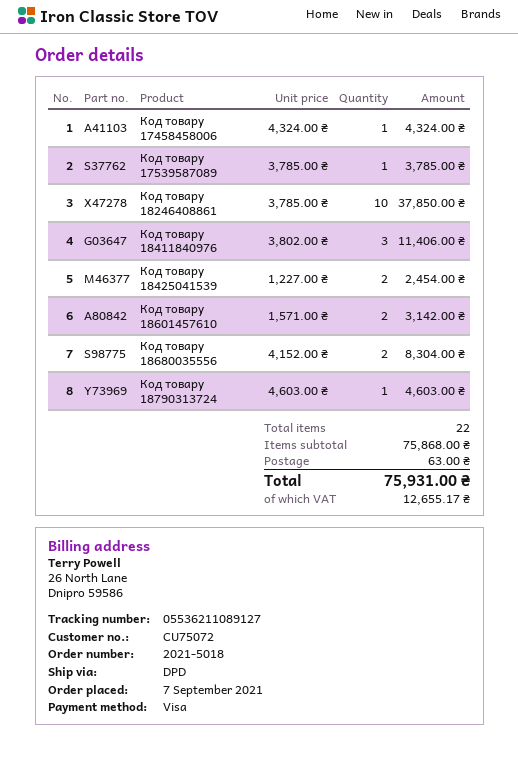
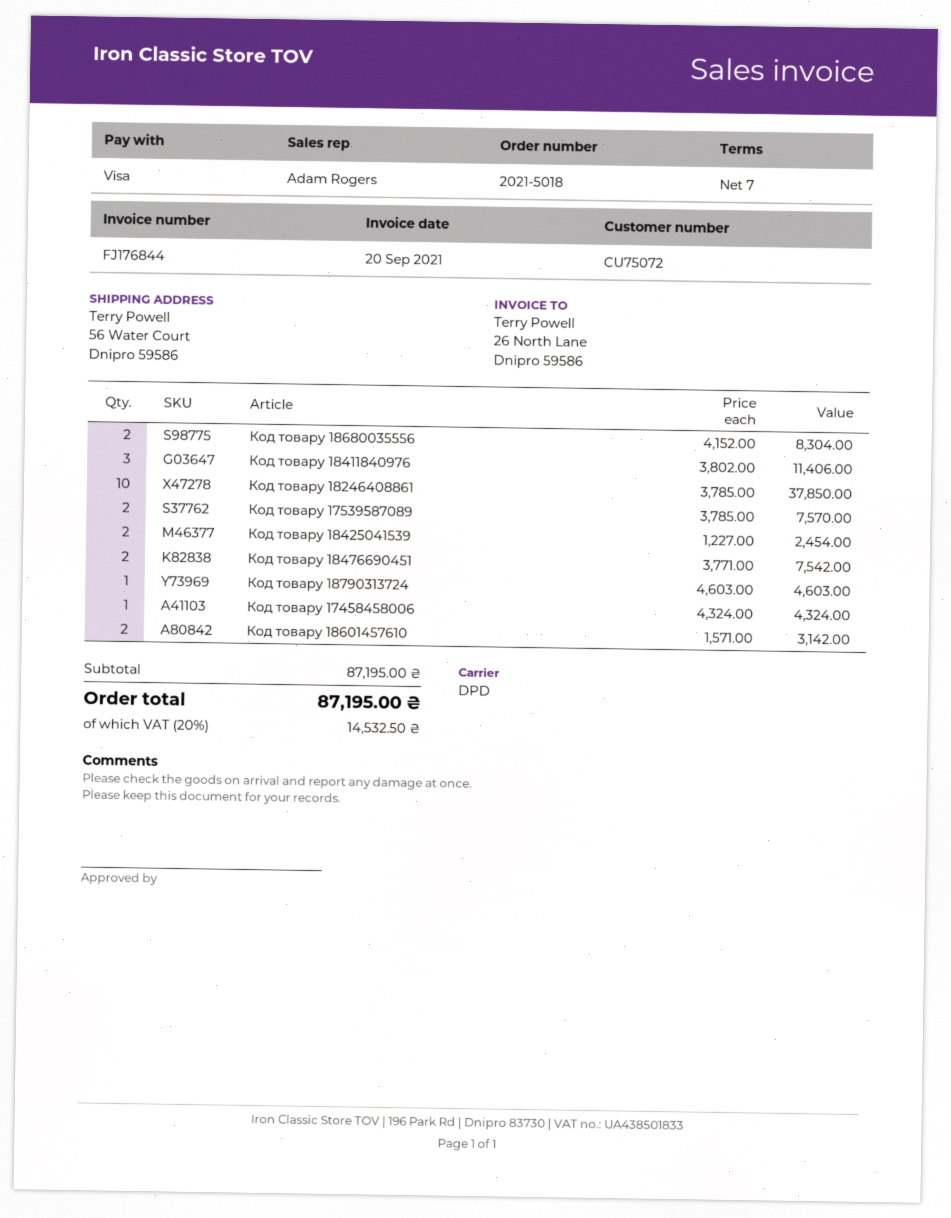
Код товару 17539587089: 1 x 3785.00 = 3785.00 -> 2 x 3785.00 = 7570.00
Код товару 18476690451: none -> 2 x 3771.00 = 7542.00
subtotal: 75868.00 -> 87195.00
shipping: 63.00 -> none
tax: 12655.17 -> 14532.50
total: 75931.00 -> 87195.00

